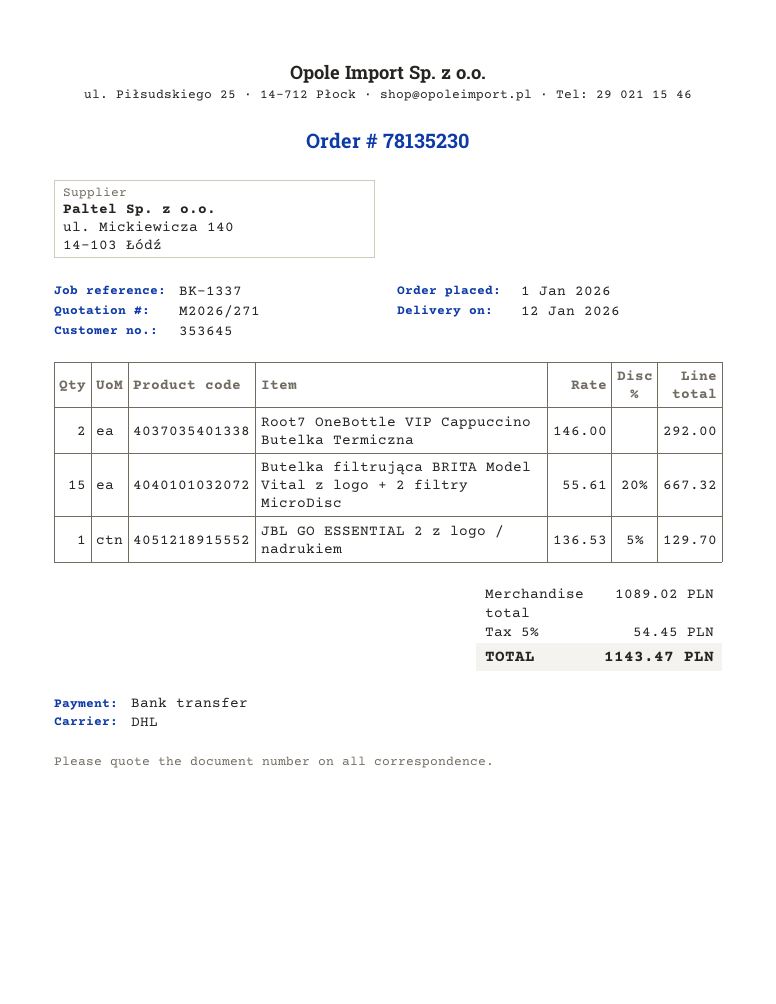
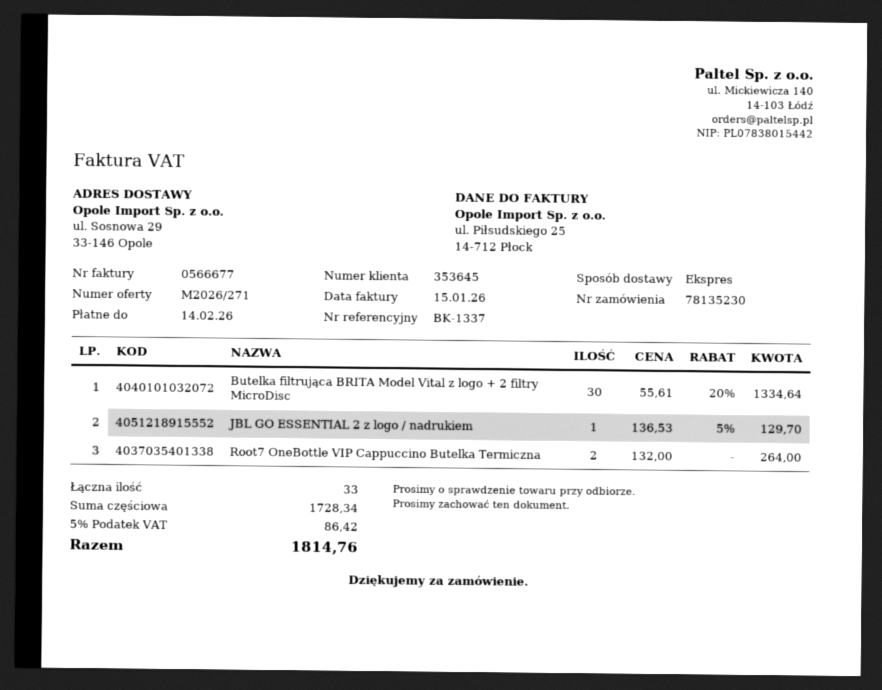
shipping method: DHL -> express
Root7 OneBottle VIP Cappuccino Butelka Termiczna: 2 x 146.00 = 292.00 -> 2 x 132.00 = 264.00
Butelka filtrująca BRITA Model Vital z logo + 2 filtry MicroDisc: 15 x 55.61 - 20% = 667.32 -> 30 x 55.61 - 20% = 1334.64
subtotal: 1089.02 -> 1728.34
tax: 5% = 54.45 -> 5% = 86.42
total: 1143.47 -> 1814.76

